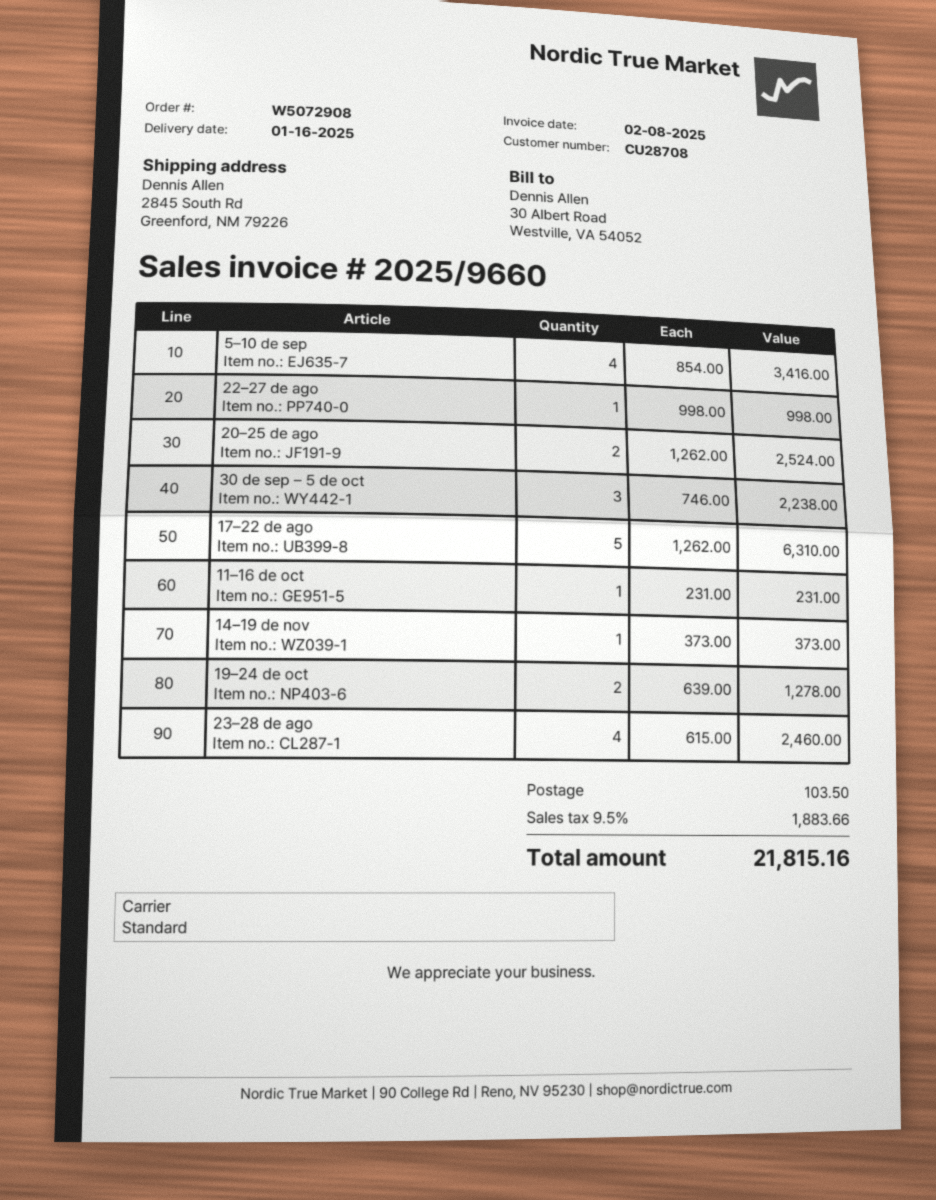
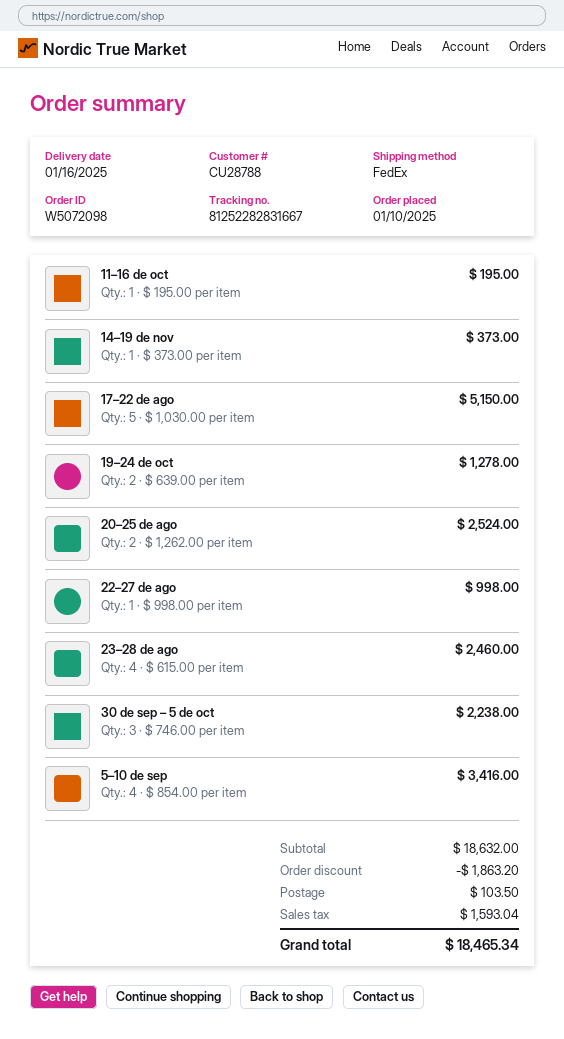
order number: W5072908 -> W5072098
customer number: CU28708 -> CU28788
shipping method: standard -> FedEx
17–22 de ago: 5 x 1262.00 = 6310.00 -> 5 x 1030.00 = 5150.00
11–16 de oct: 1 x 231.00 = 231.00 -> 1 x 195.00 = 195.00
discount: none -> 1863.20
tax: 1883.66 -> 1593.04
total: 21815.16 -> 18465.34

